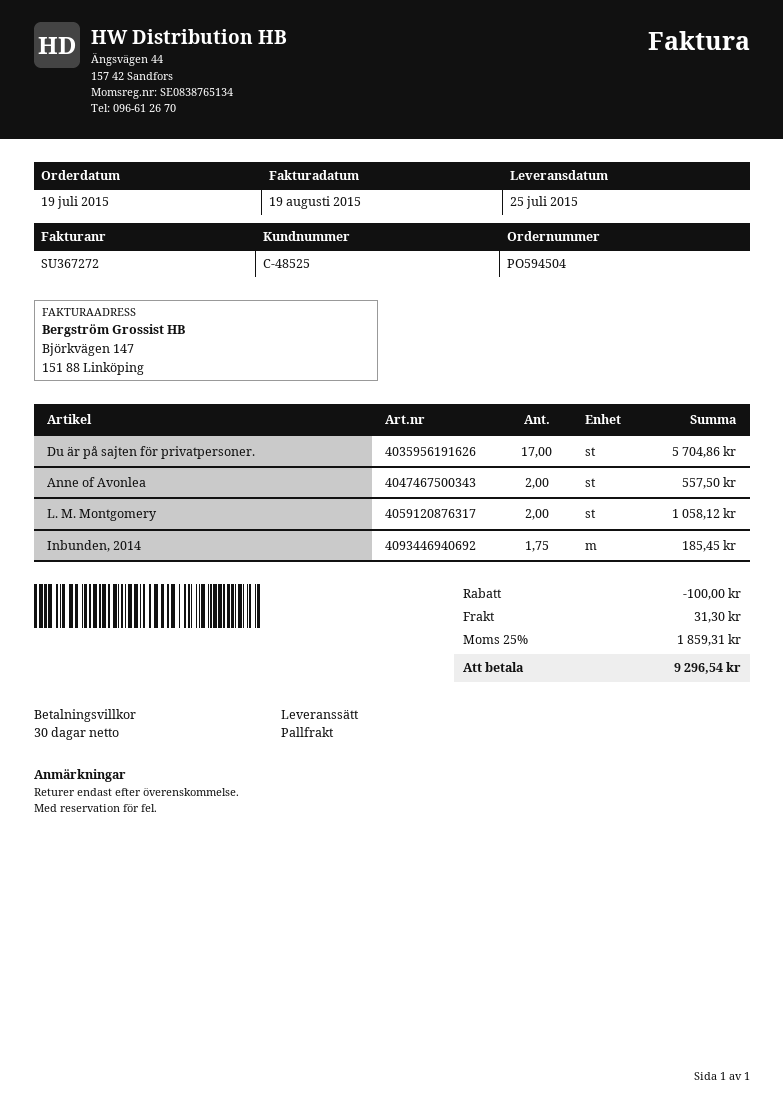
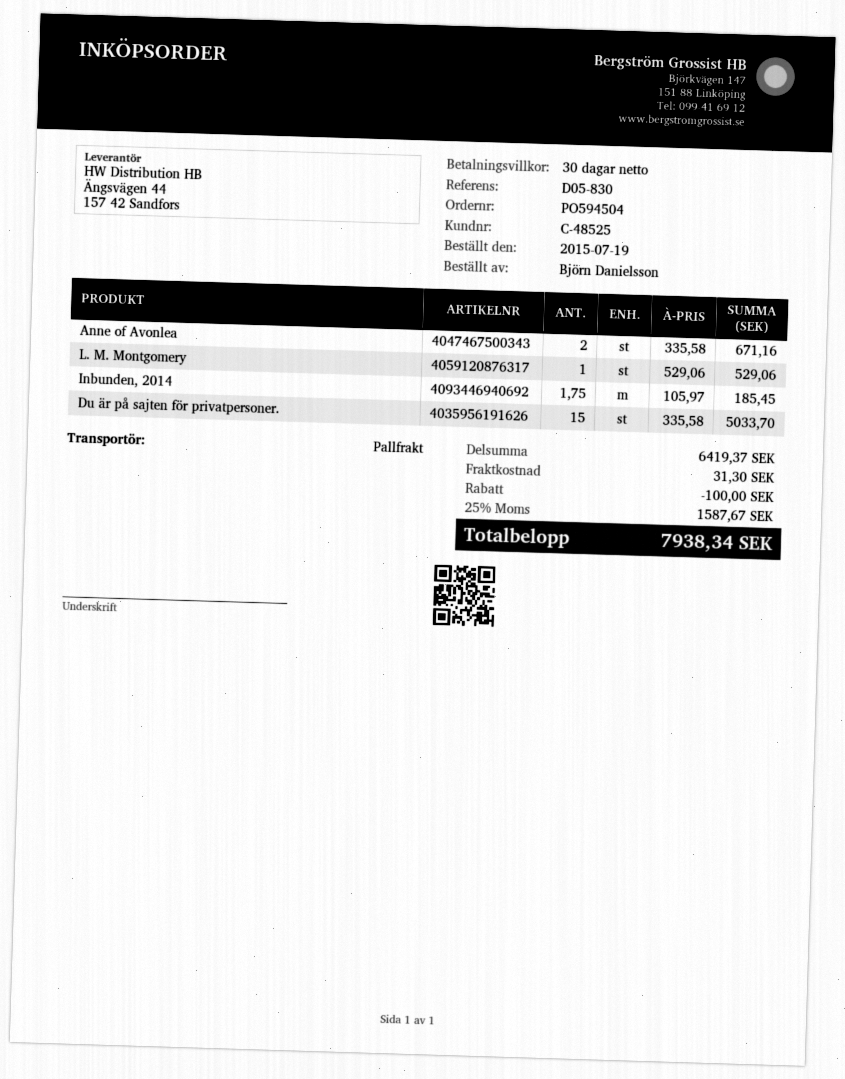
Du är på sajten för privatpersoner.: 17 for 5704.86 -> 15 for 5033.70
Anne of Avonlea: 2 for 557.50 -> 2 for 671.16
L. M. Montgomery: 2 for 1058.12 -> 1 for 529.06
tax: 25% = 1859.31 -> 25% = 1587.67
total: 9296.54 -> 7938.34

